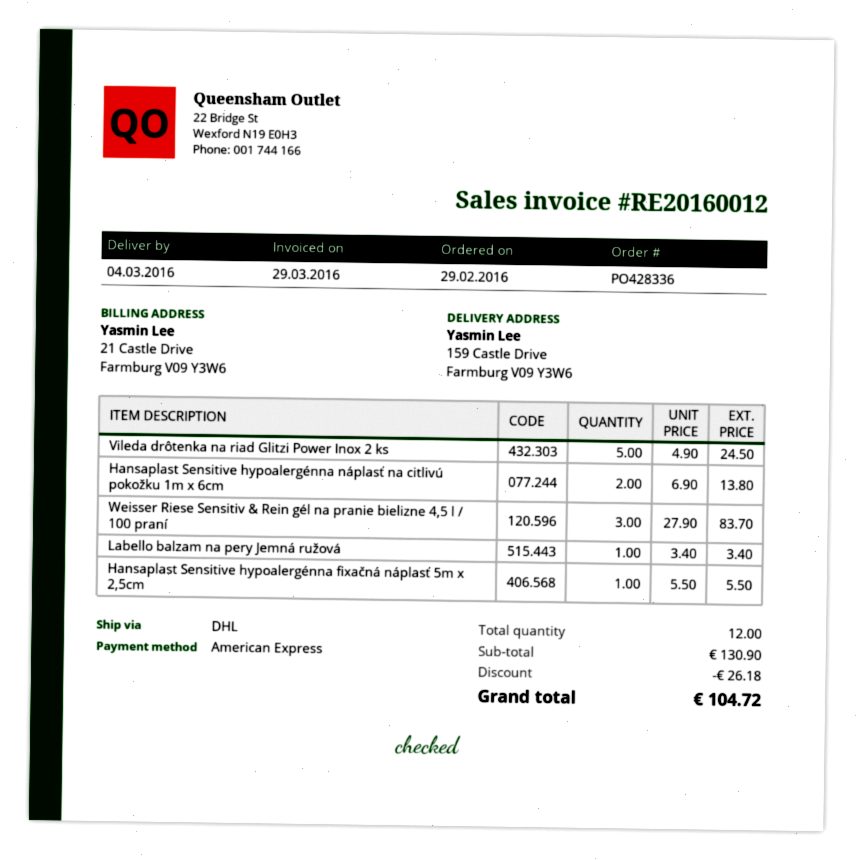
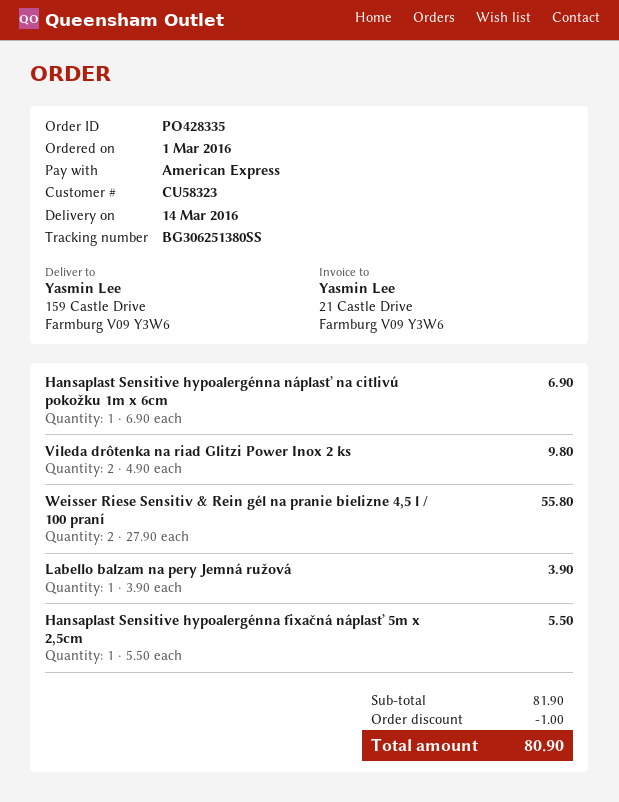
order number: PO428336 -> PO428335
order date: 2016-02-29 -> 2016-03-01
delivery date: 2016-03-04 -> 2016-03-14
Vileda drôtenka na riad Glitzi Power Inox 2 ks: 5 x 4.90 = 24.50 -> 2 x 4.90 = 9.80
Hansaplast Sensitive hypoalergénna náplasť na citlivú pokožku 1m x 6cm: 2 x 6.90 = 13.80 -> 1 x 6.90 = 6.90
Weisser Riese Sensitiv & Rein gél na pranie bielizne 4,5 l / 100 praní: 3 x 27.90 = 83.70 -> 2 x 27.90 = 55.80
Labello balzam na pery Jemná ružová: 1 x 3.40 = 3.40 -> 1 x 3.90 = 3.90
subtotal: 130.90 -> 81.90
discount: 26.18 -> 1.00
total: 104.72 -> 80.90

